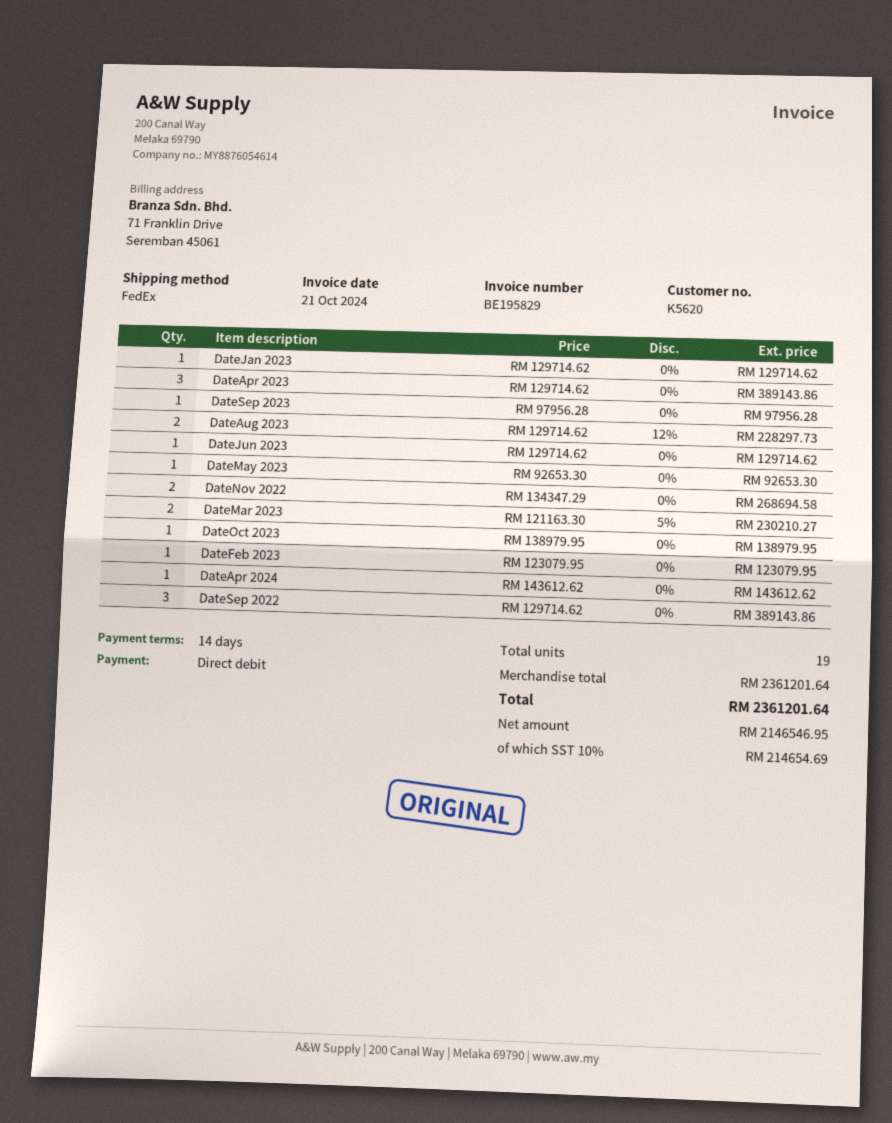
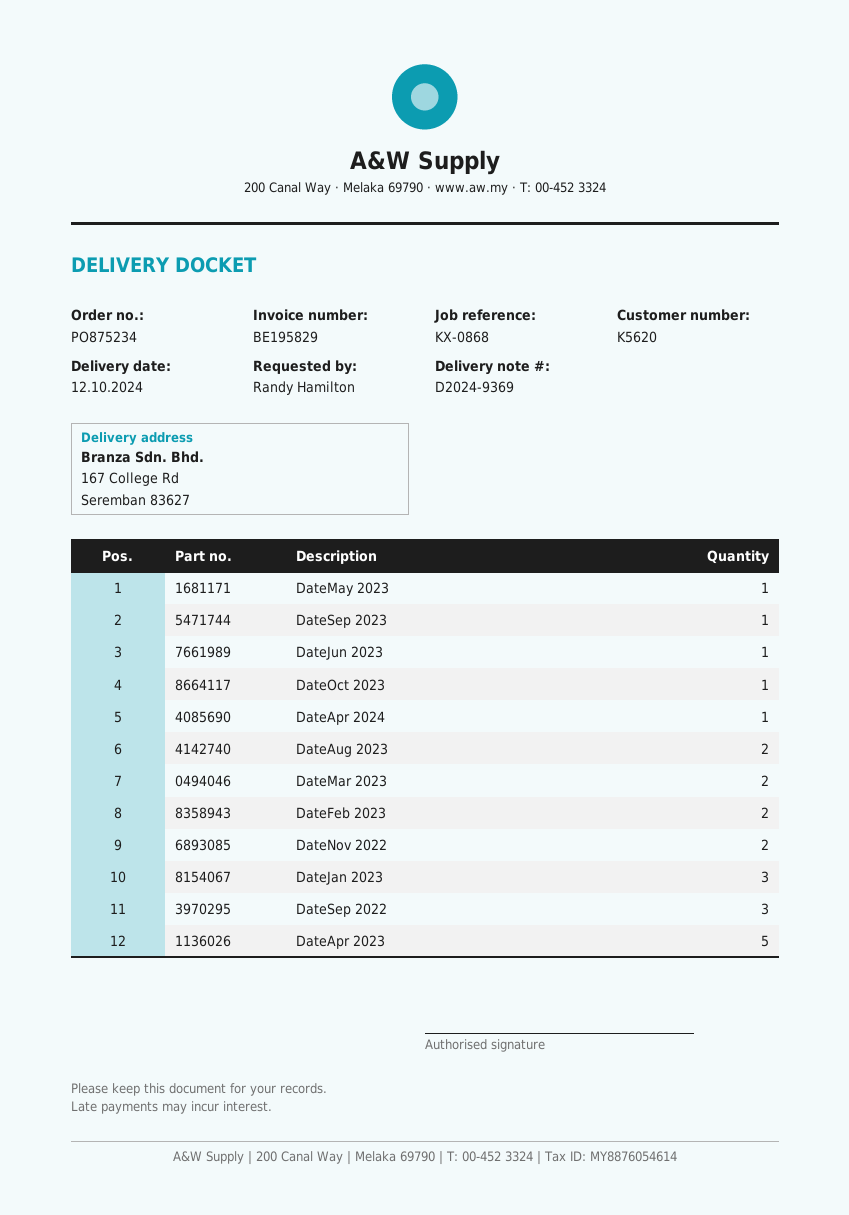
DateJan 2023: 1 -> 3
DateApr 2023: 3 -> 5
DateFeb 2023: 1 -> 2

